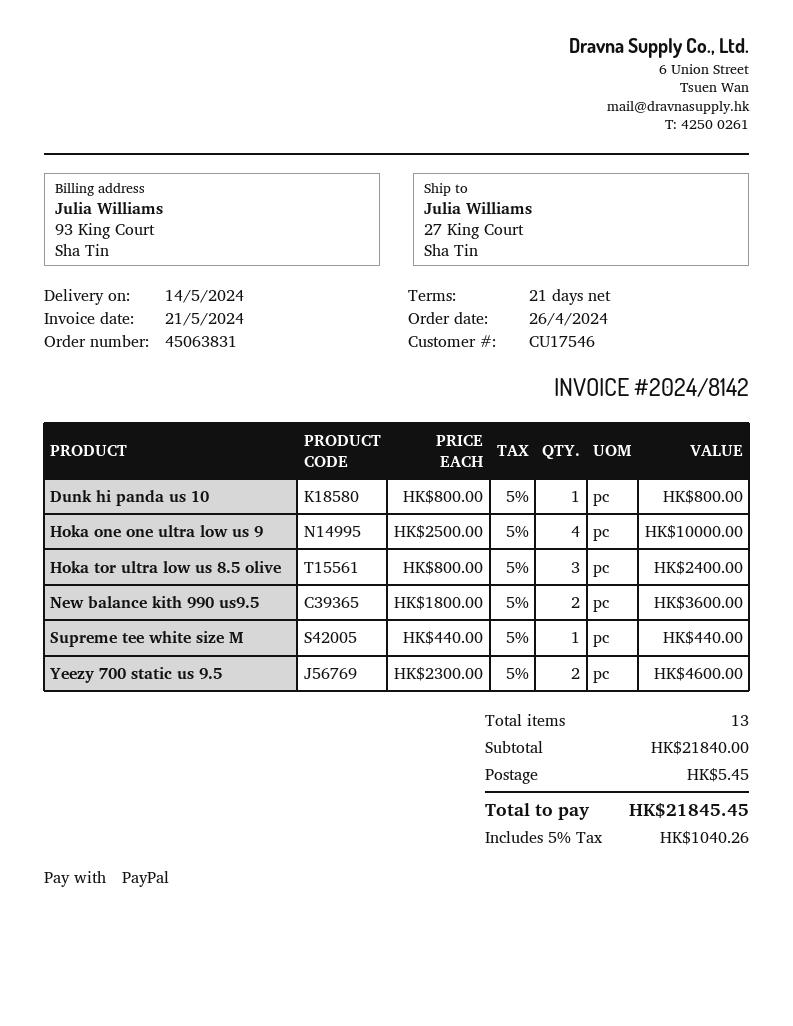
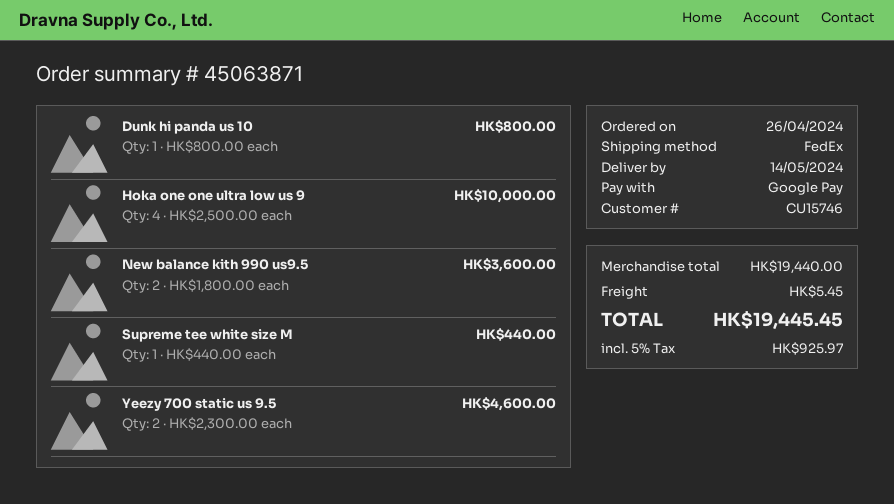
order number: 45063831 -> 45063871
customer number: CU17546 -> CU15746
payment method: PayPal -> Google Pay
Hoka tor ultra low us 8.5 olive: 3 x 800.00 = 2400.00 -> none
subtotal: 21840.00 -> 19440.00
tax: 5% = 1040.26 -> 5% = 925.97
total: 21845.45 -> 19445.45

